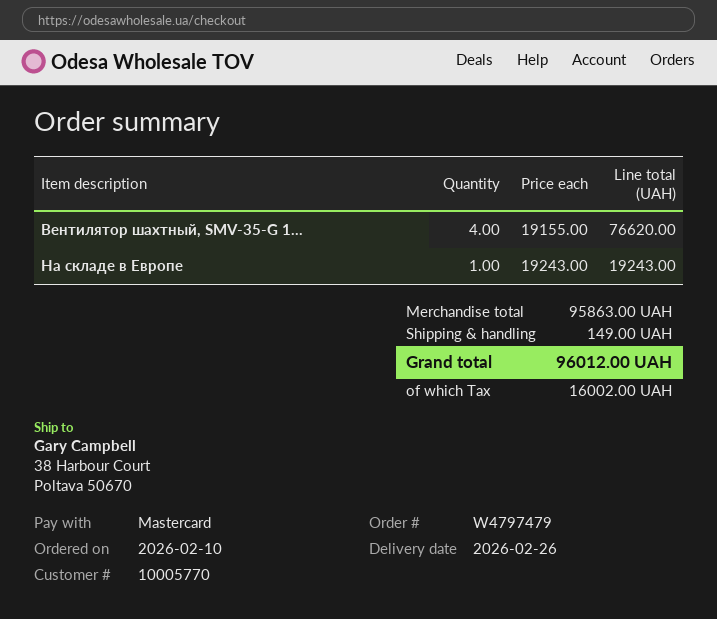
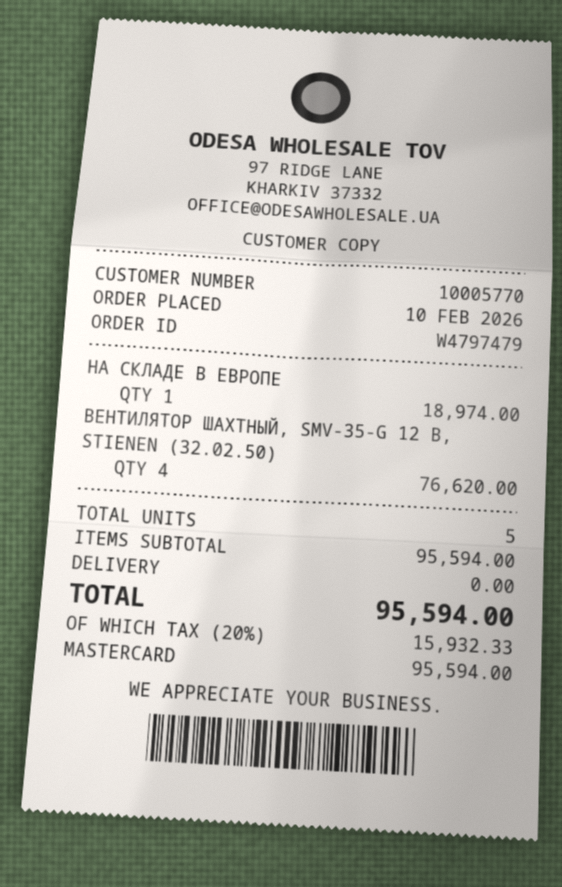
На складе в Европе: 1 for 19243.00 -> 1 for 18974.00
subtotal: 95863.00 -> 95594.00
shipping: 149.00 -> 0.00
tax: 16002.00 -> 15932.33
total: 96012.00 -> 95594.00

